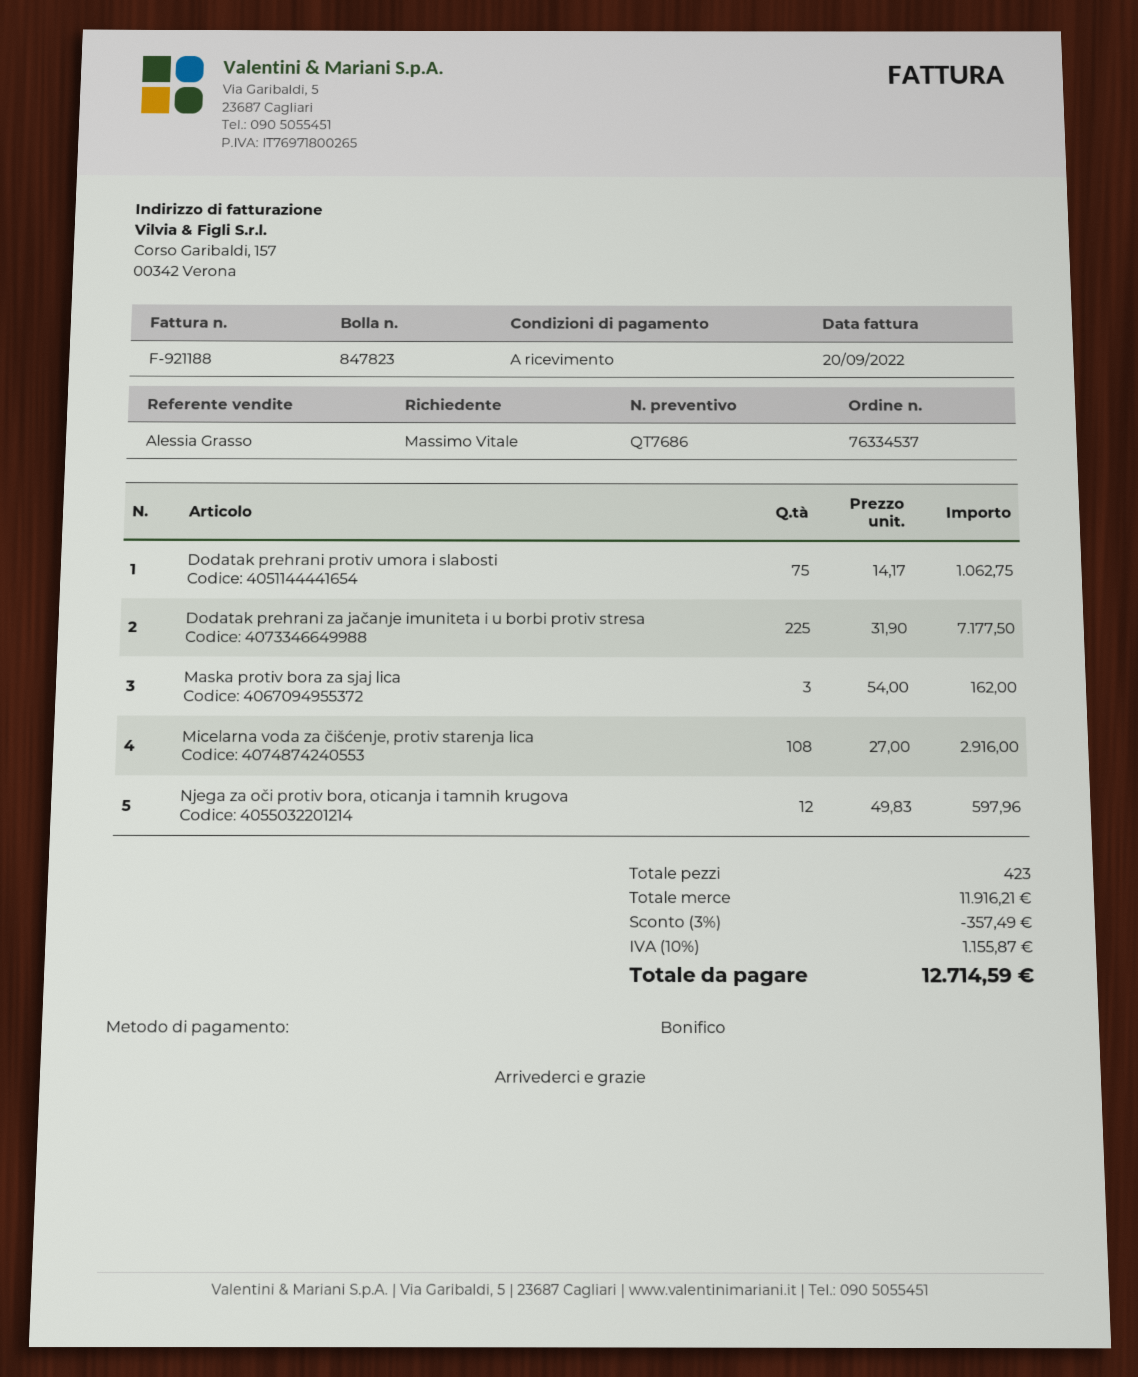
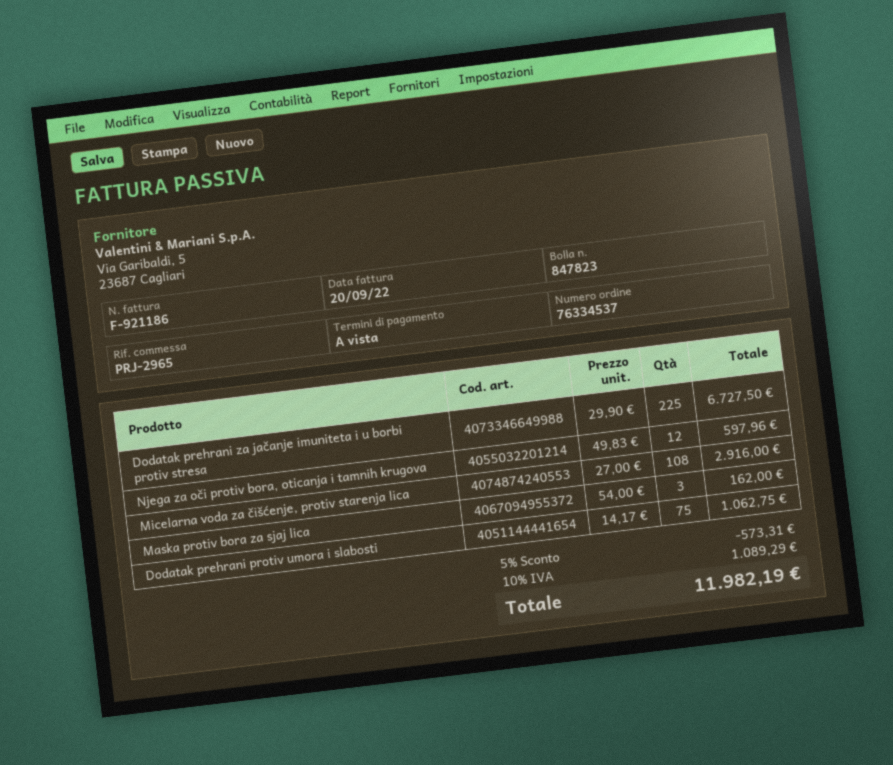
invoice number: F-921188 -> F-921186
Dodatak prehrani za jačanje imuniteta i u borbi protiv stresa: 225 x 31.90 = 7177.50 -> 225 x 29.90 = 6727.50
discount: 3% = 357.49 -> 5% = 573.31
tax: 10% = 1155.87 -> 10% = 1089.29
total: 12714.59 -> 11982.19

